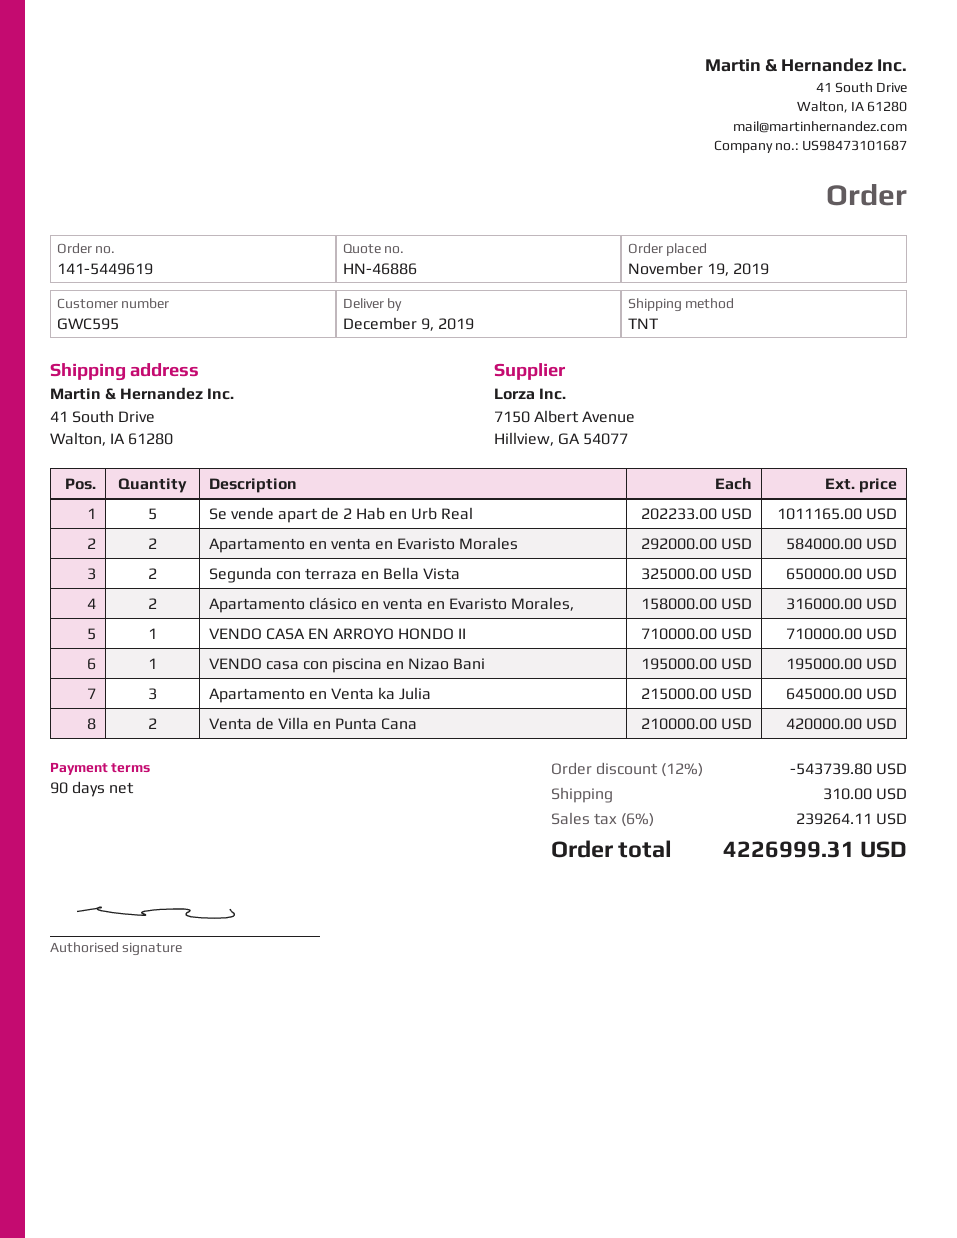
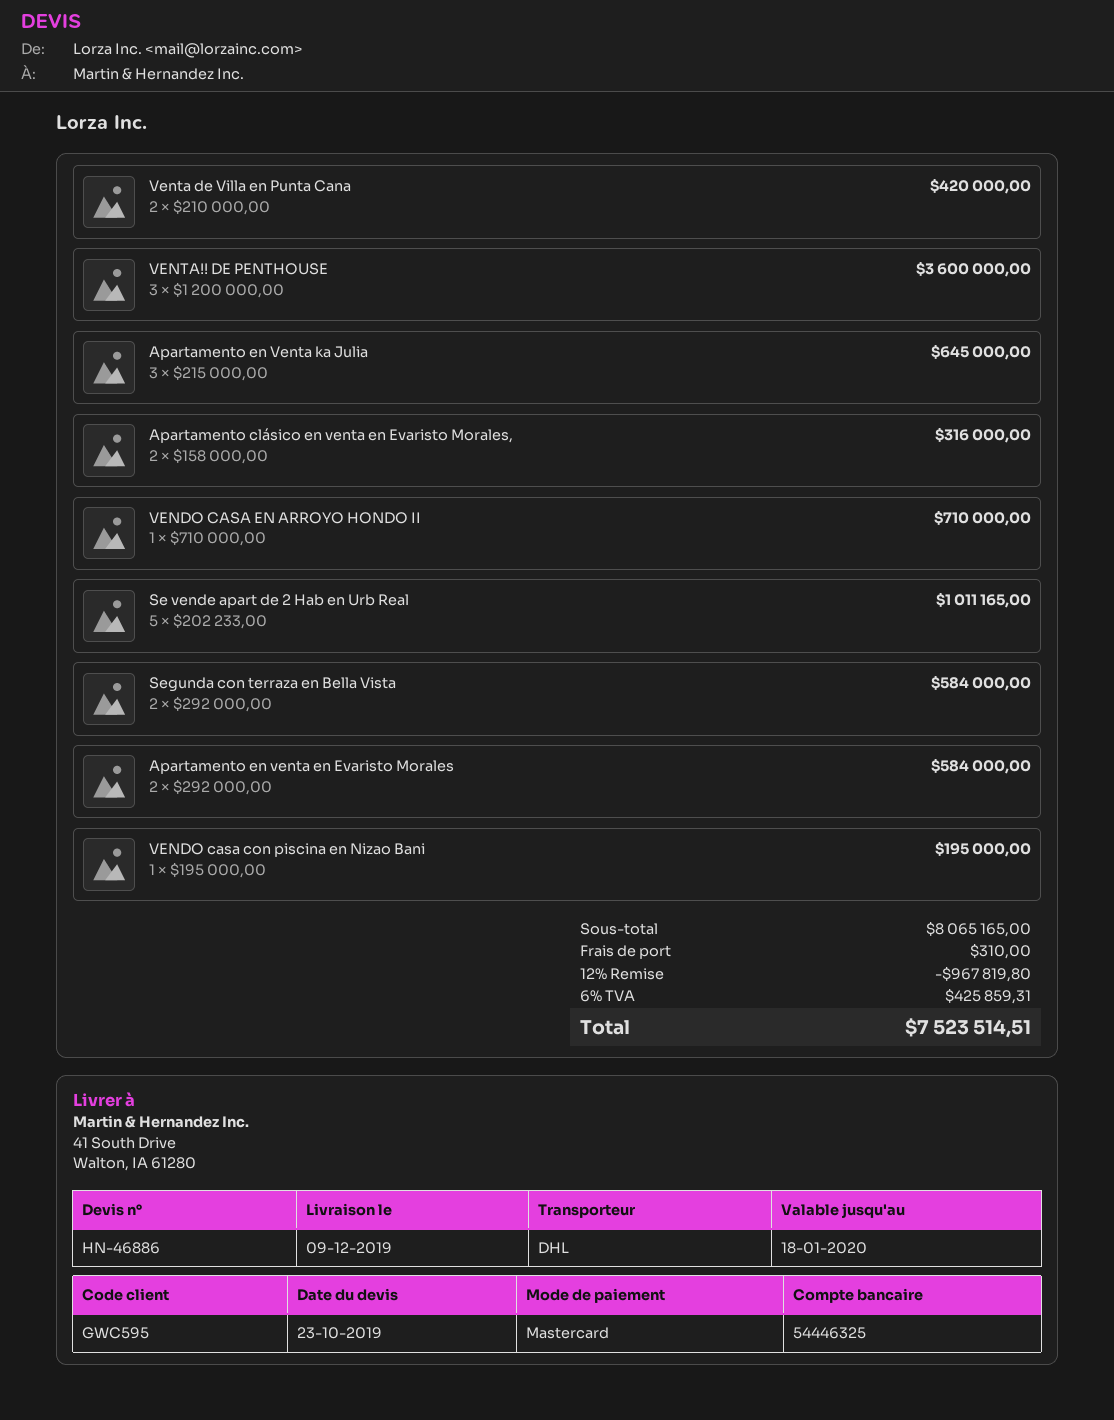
shipping method: TNT -> DHL
Segunda con terraza en Bella Vista: 2 x 325000.00 = 650000.00 -> 2 x 292000.00 = 584000.00
VENTA!! DE PENTHOUSE: none -> 3 x 1200000.00 = 3600000.00
discount: 12% = 543739.80 -> 12% = 967819.80
tax: 6% = 239264.11 -> 6% = 425859.31
total: 4226999.31 -> 7523514.51

